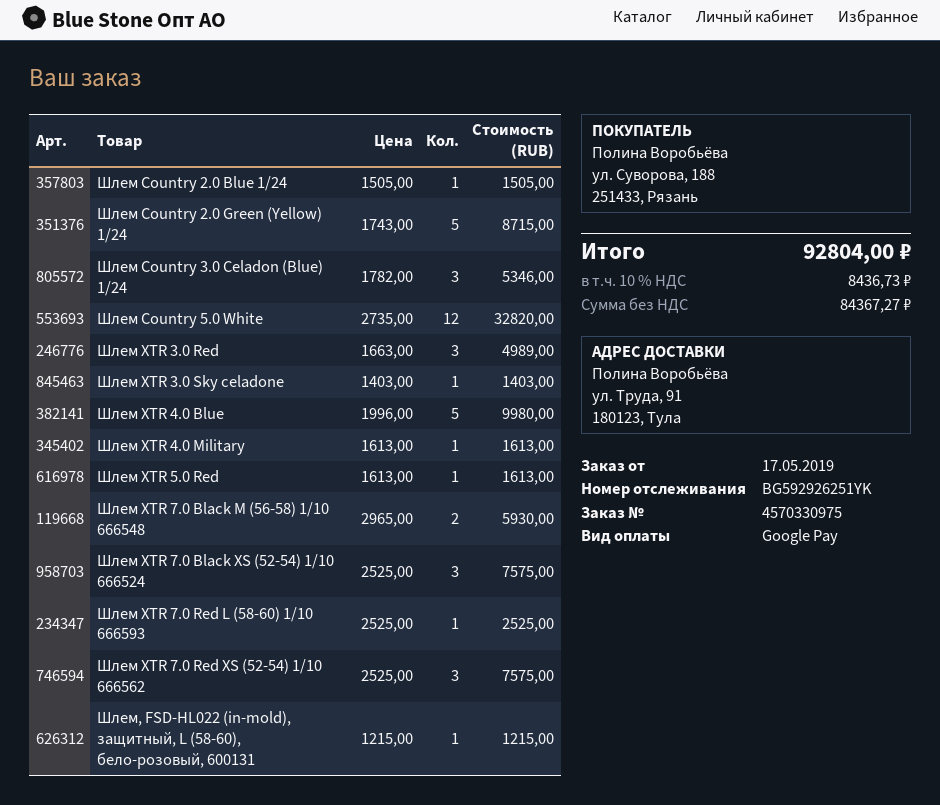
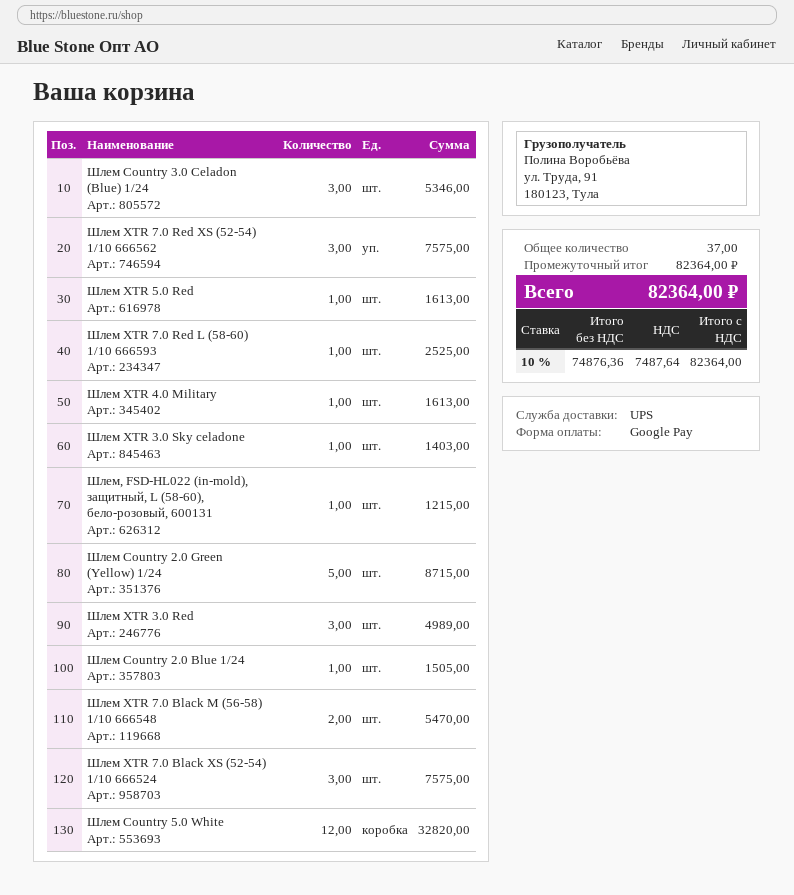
Шлем XTR 4.0 Blue: 5 for 9980.00 -> none
Шлем XTR 7.0 Black M (56-58) 1/10 666548: 2 for 5930.00 -> 2 for 5470.00
net: 84367.27 -> 74876.36
tax: 10% = 8436.73 -> 10% = 7487.64
total: 92804.00 -> 82364.00

